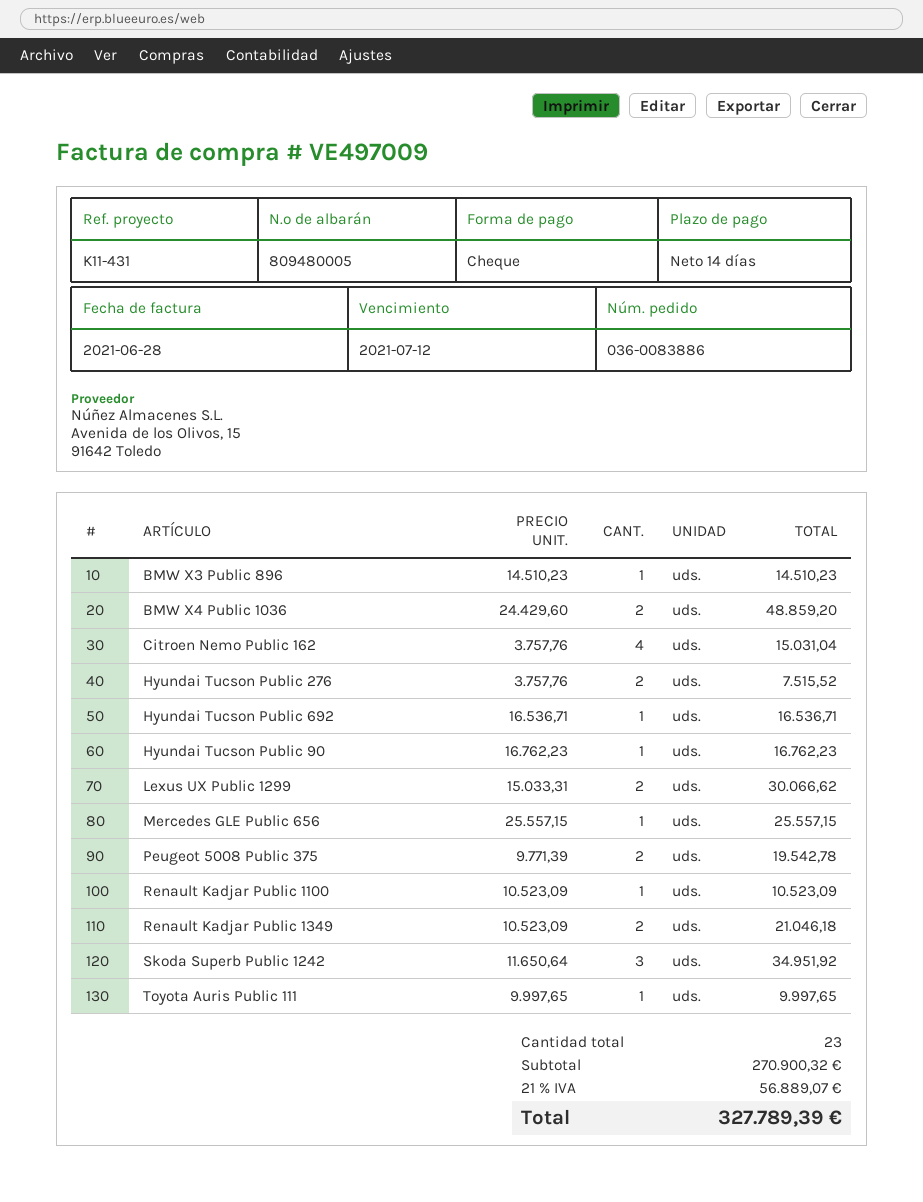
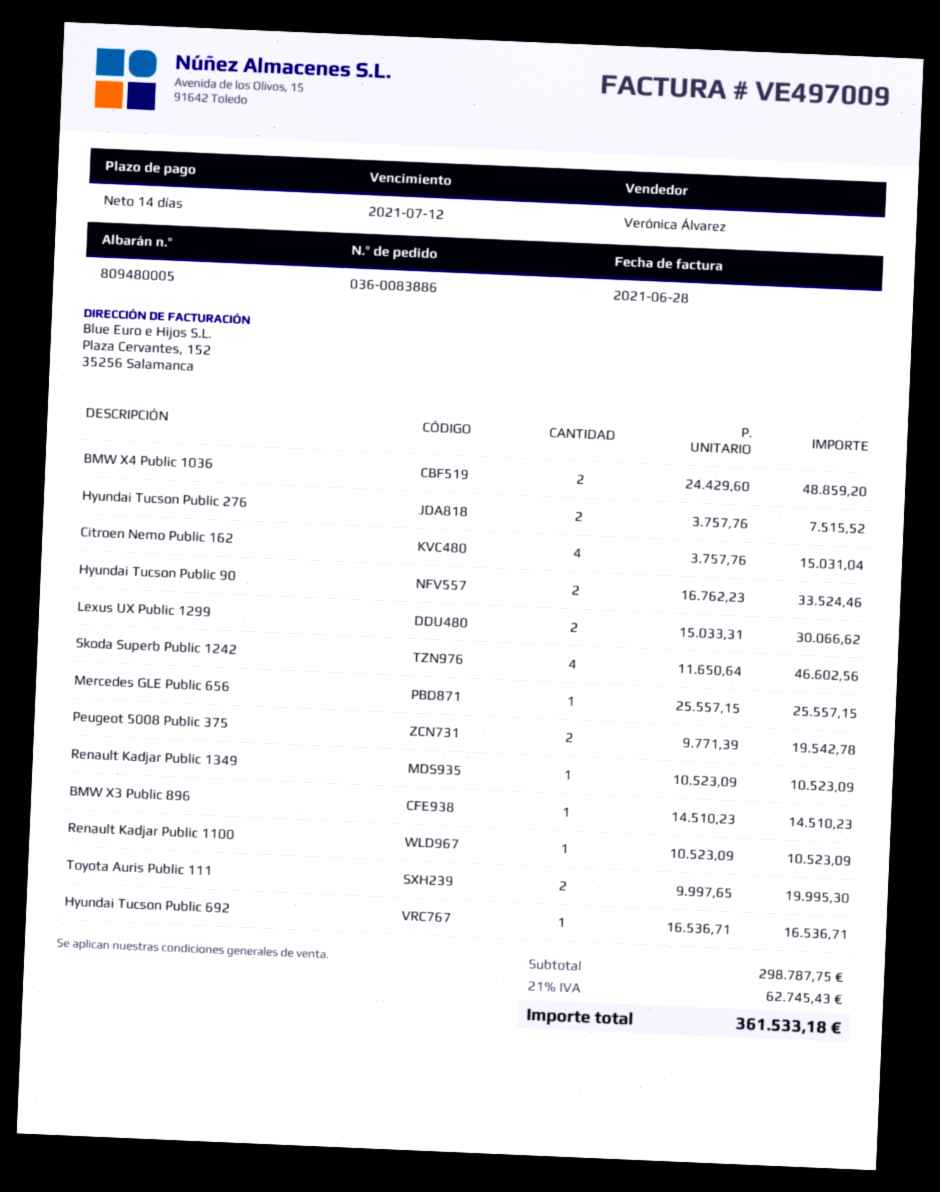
Hyundai Tucson Public 90: 1 x 16762.23 = 16762.23 -> 2 x 16762.23 = 33524.46
Renault Kadjar Public 1349: 2 x 10523.09 = 21046.18 -> 1 x 10523.09 = 10523.09
Skoda Superb Public 1242: 3 x 11650.64 = 34951.92 -> 4 x 11650.64 = 46602.56
Toyota Auris Public 111: 1 x 9997.65 = 9997.65 -> 2 x 9997.65 = 19995.30
subtotal: 270900.32 -> 298787.75
tax: 21% = 56889.07 -> 21% = 62745.43
total: 327789.39 -> 361533.18

